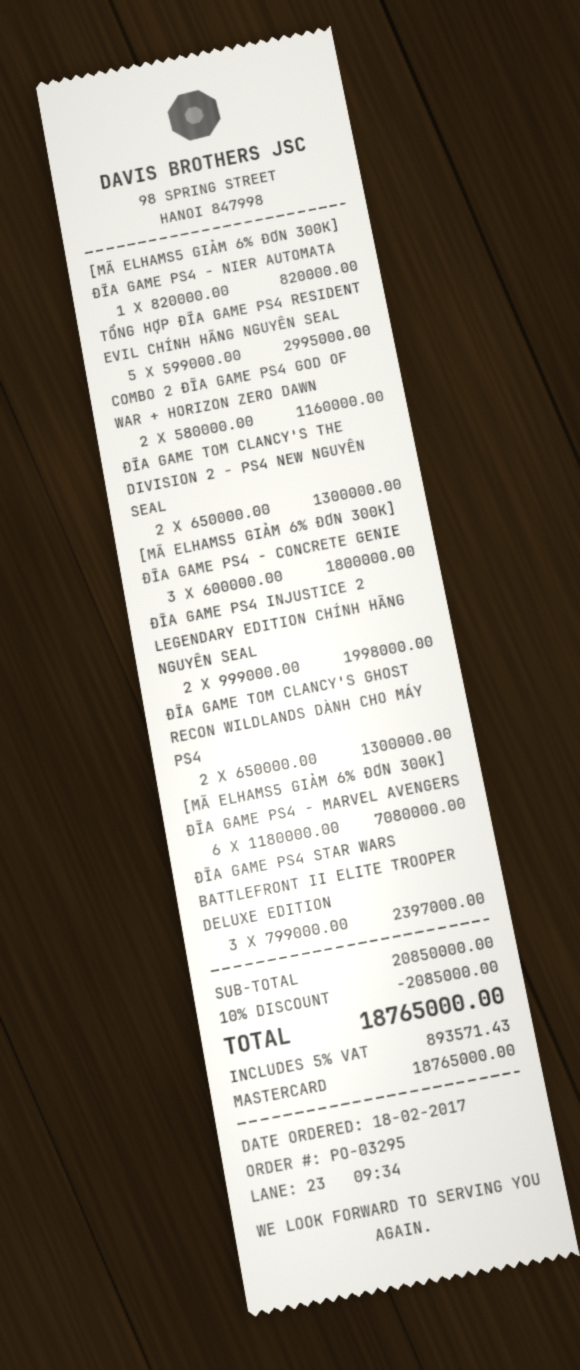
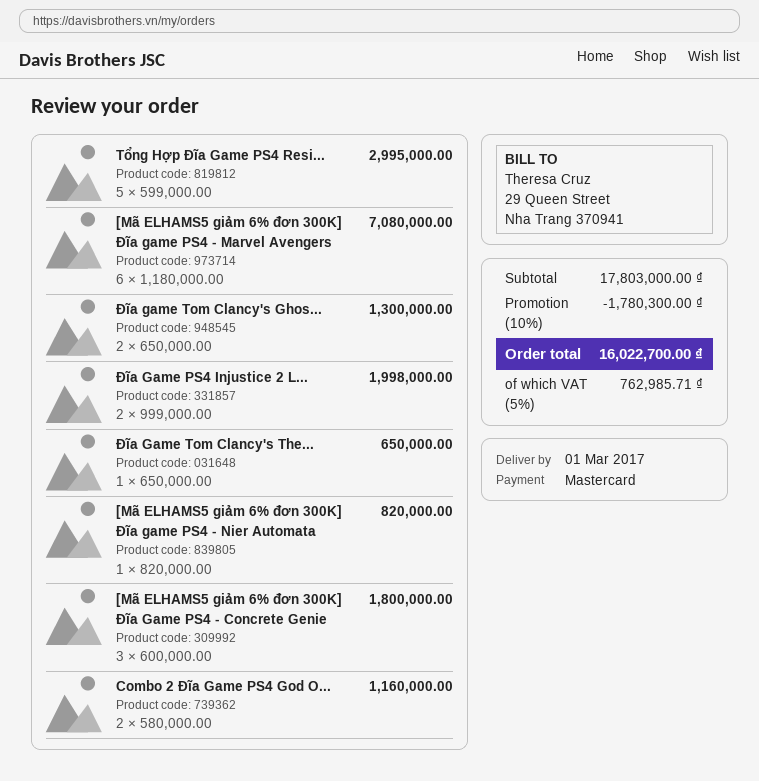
ĐĨA GAME TOM CLANCY'S THE DIVISION 2 - PS4 NEW NGUYÊN SEAL: 2 x 650000.00 = 1300000.00 -> 1 x 650000.00 = 650000.00
ĐĨA GAME PS4 STAR WARS BATTLEFRONT II ELITE TROOPER DELUXE EDITION: 3 x 799000.00 = 2397000.00 -> none
subtotal: 20850000.00 -> 17803000.00
discount: 10% = 2085000.00 -> 10% = 1780300.00
tax: 5% = 893571.43 -> 5% = 762985.71
total: 18765000.00 -> 16022700.00

